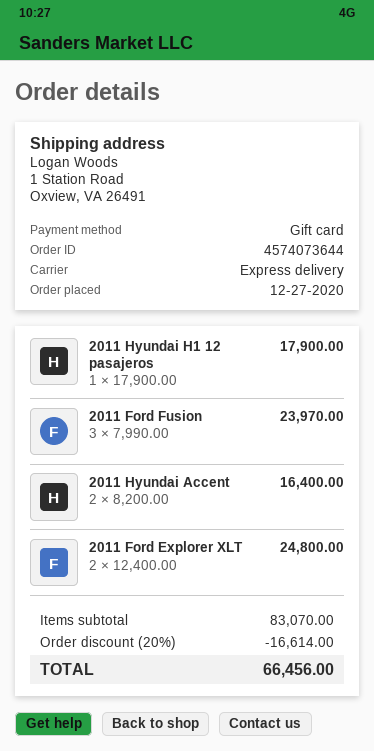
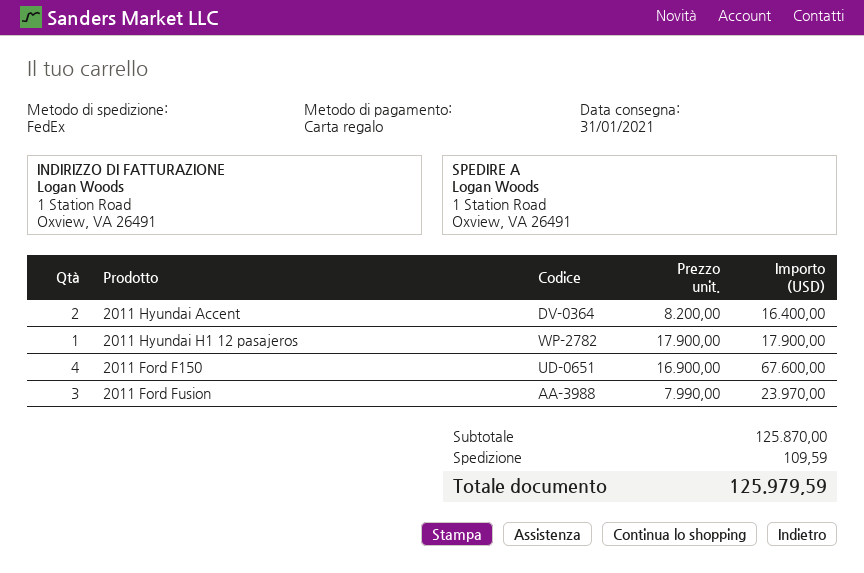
shipping method: express -> FedEx
2011 Ford Explorer XLT: 2 x 12400.00 = 24800.00 -> none
2011 Ford F150: none -> 4 x 16900.00 = 67600.00
subtotal: 83070.00 -> 125870.00
discount: 20% = 16614.00 -> none
shipping: none -> 109.59
total: 66456.00 -> 125979.59

